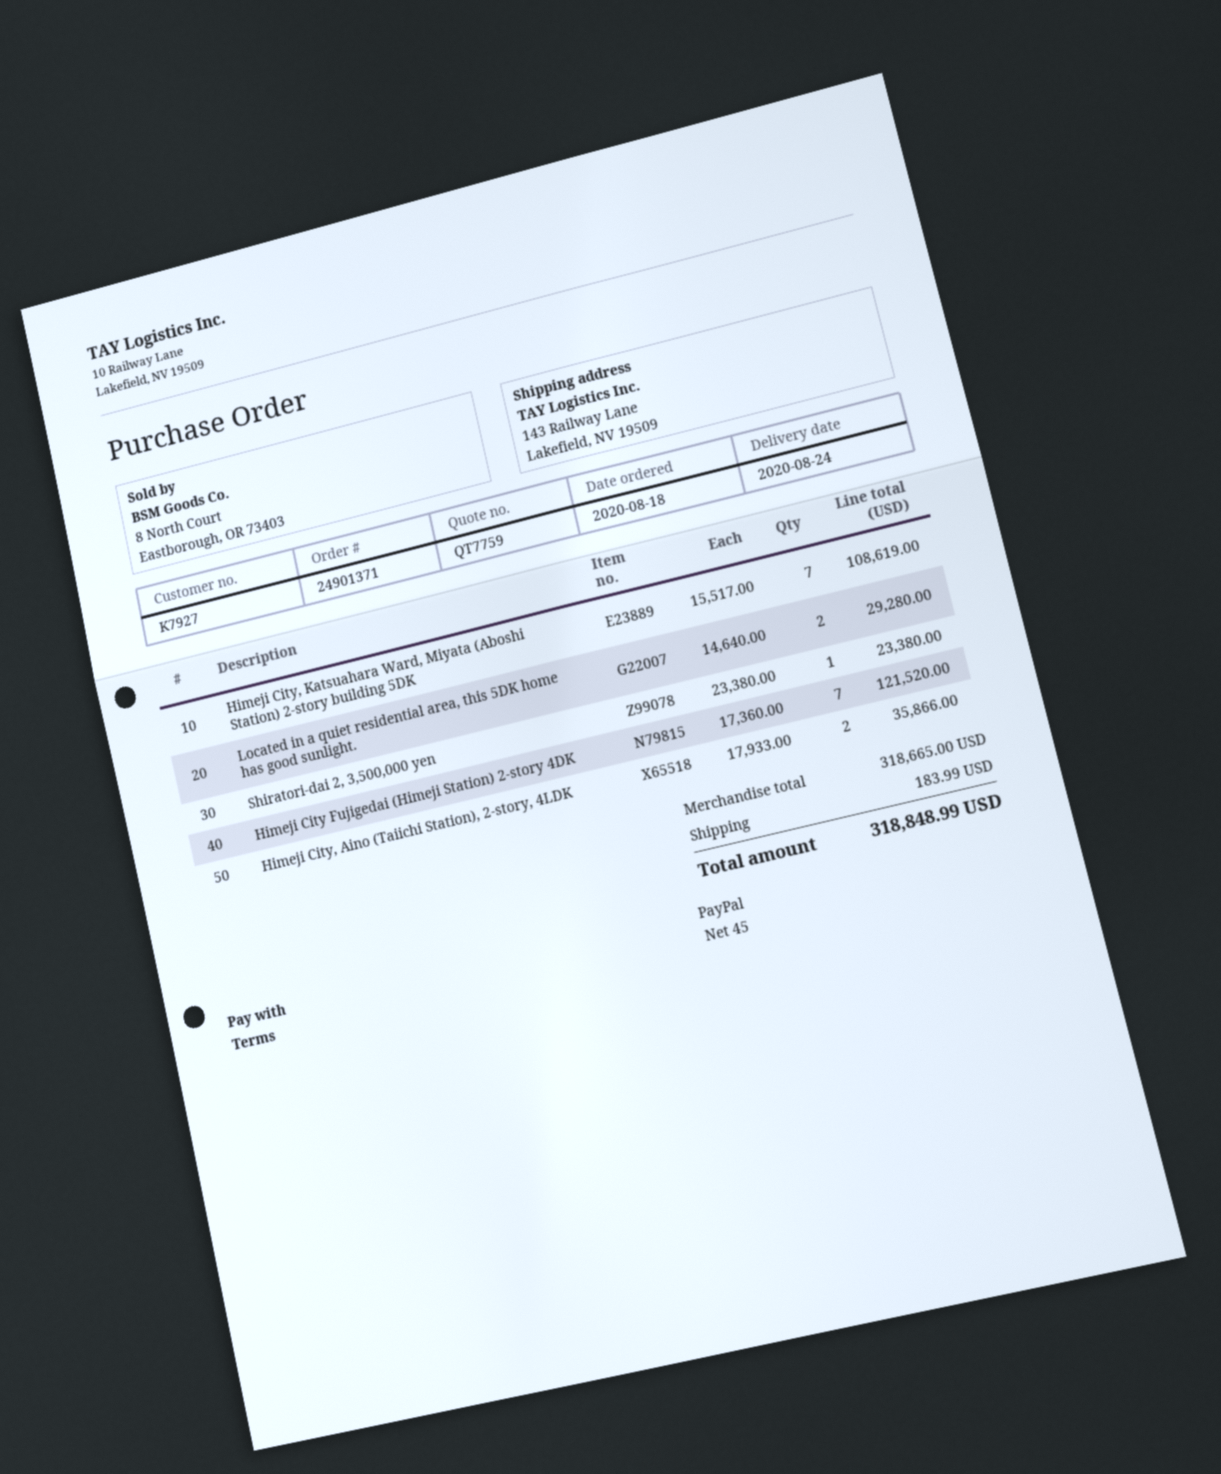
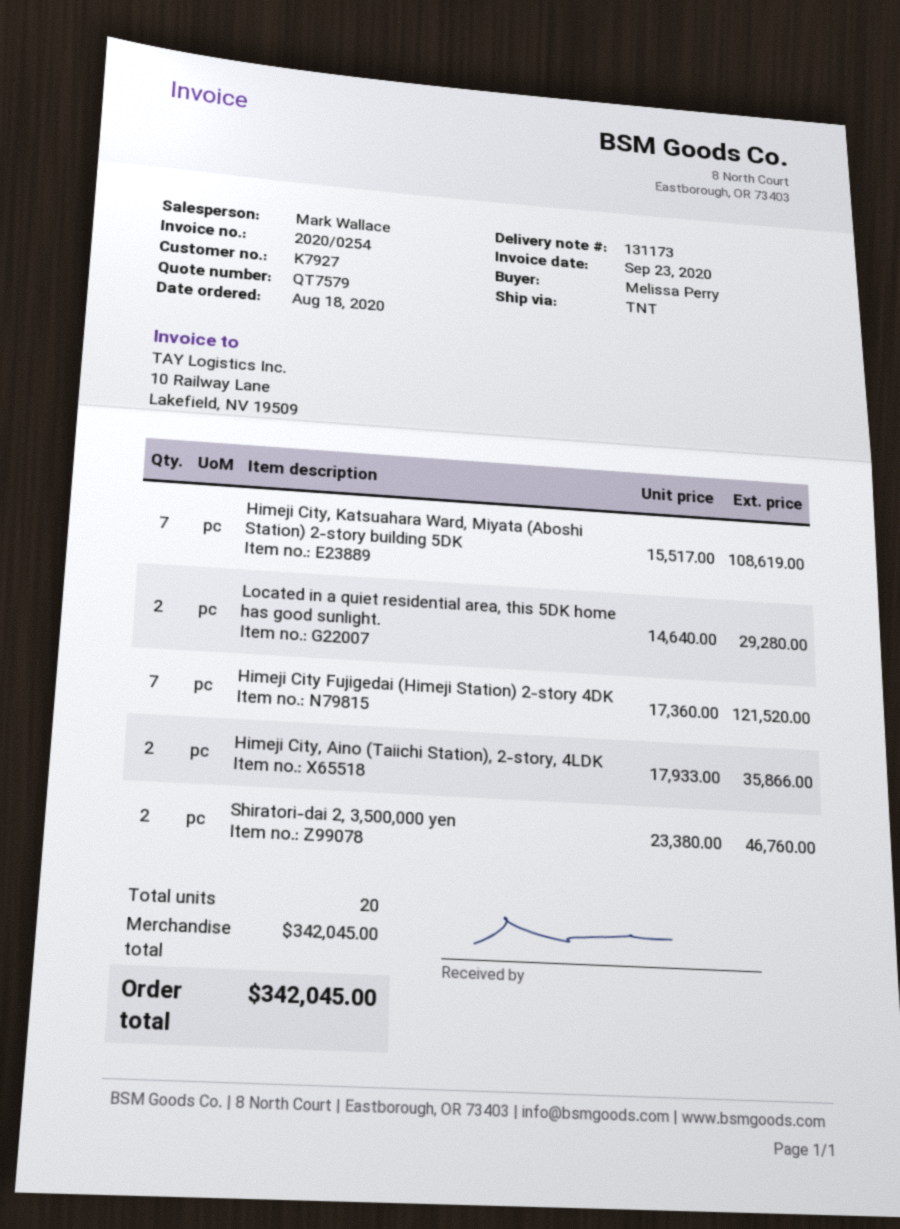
quote number: QT7759 -> QT7579
Shiratori-dai 2, 3,500,000 yen: 1 x 23380.00 = 23380.00 -> 2 x 23380.00 = 46760.00
subtotal: 318665.00 -> 342045.00
shipping: 183.99 -> none
total: 318848.99 -> 342045.00

